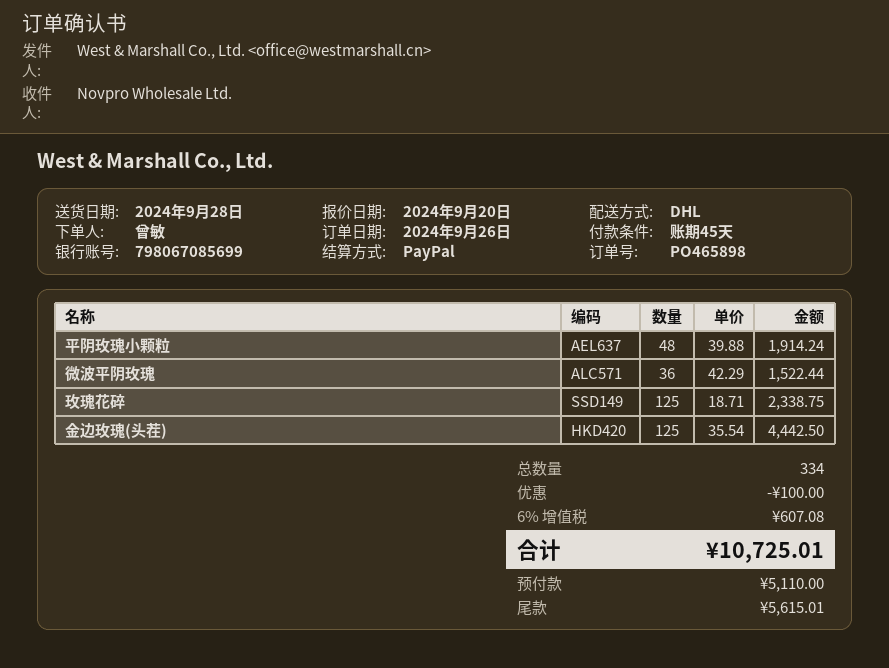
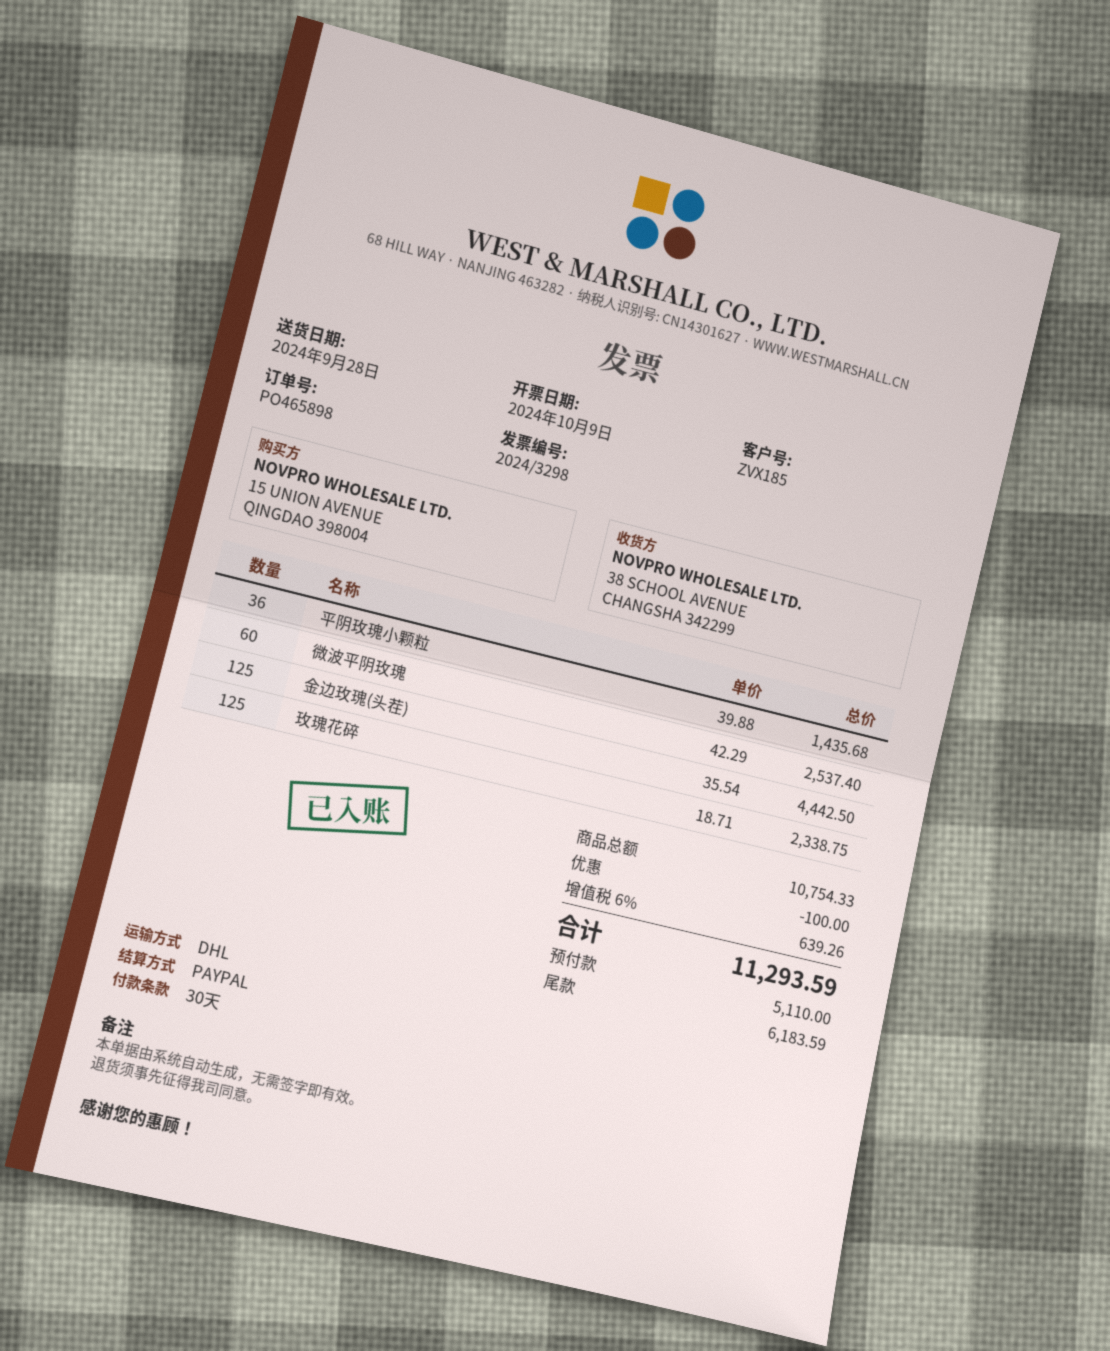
payment terms: 45 days -> 30 days
平阴玫瑰小颗粒: 48 x 39.88 = 1914.24 -> 36 x 39.88 = 1435.68
微波平阴玫瑰: 36 x 42.29 = 1522.44 -> 60 x 42.29 = 2537.40
tax: 6% = 607.08 -> 6% = 639.26
total: 10725.01 -> 11293.59
balance: 5615.01 -> 6183.59

